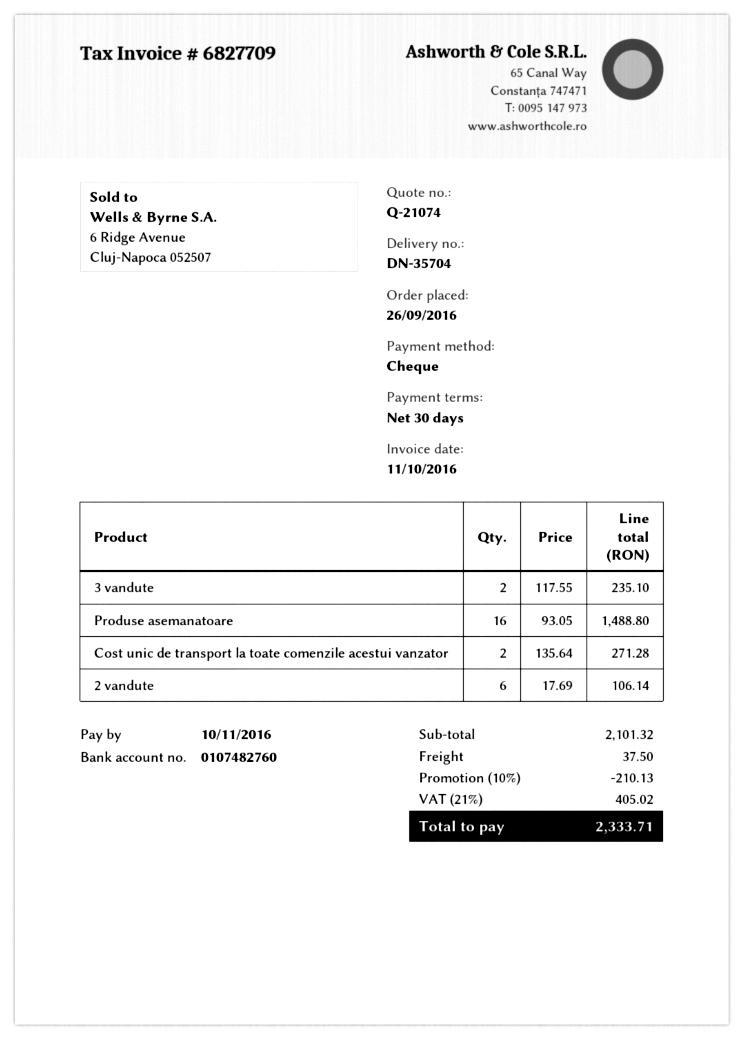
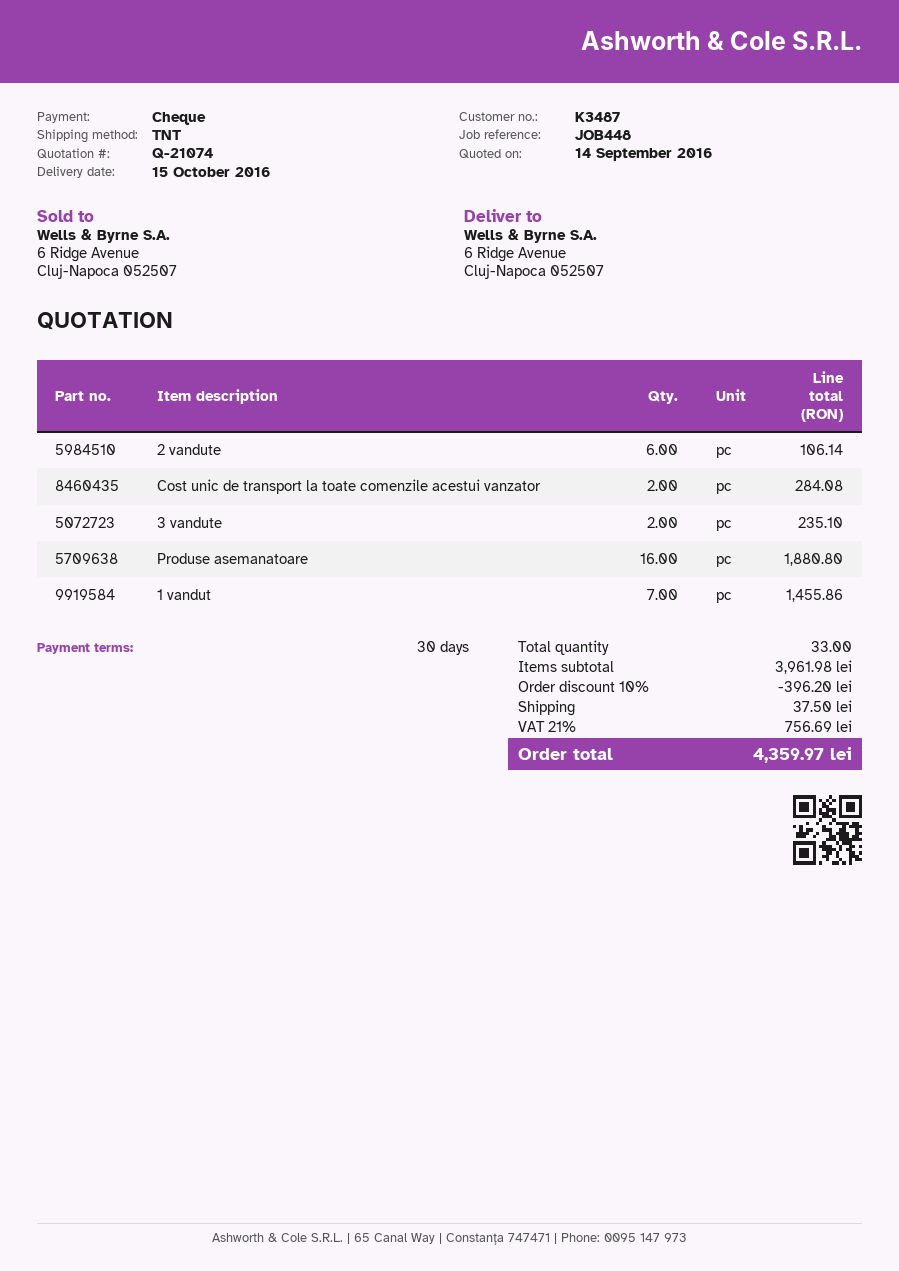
Produse asemanatoare: 16 for 1488.80 -> 16 for 1880.80
Cost unic de transport la toate comenzile acestui vanzator: 2 for 271.28 -> 2 for 284.08
1 vandut: none -> 7 for 1455.86
subtotal: 2101.32 -> 3961.98
discount: 10% = 210.13 -> 10% = 396.20
tax: 21% = 405.02 -> 21% = 756.69
total: 2333.71 -> 4359.97

